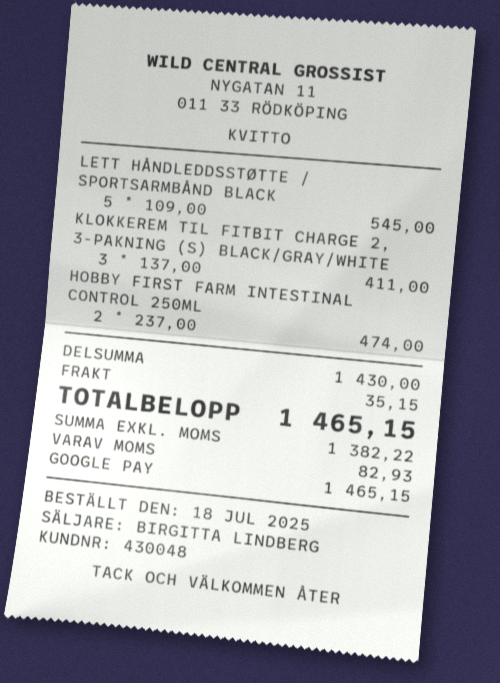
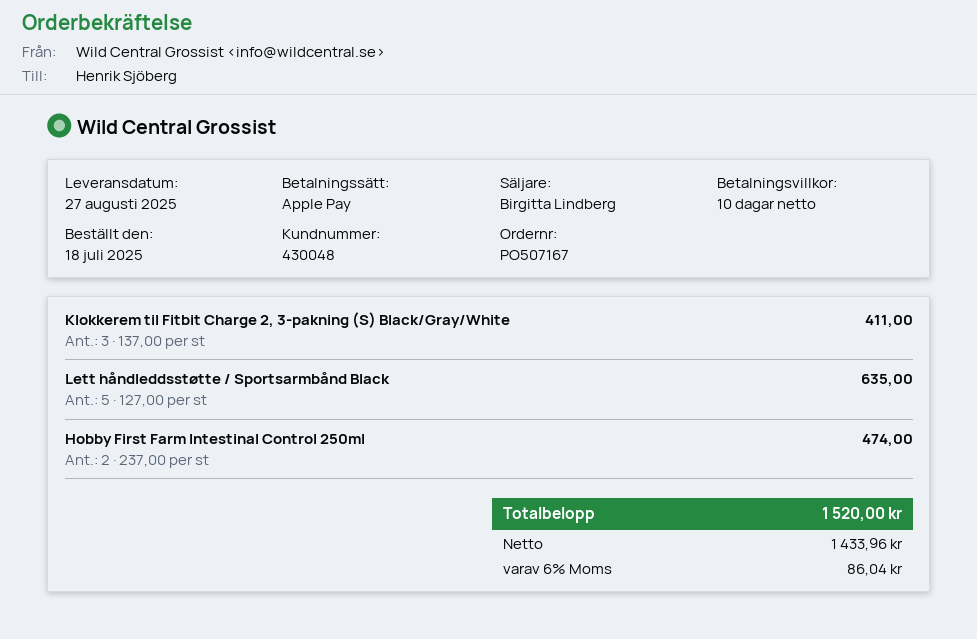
payment method: Google Pay -> Apple Pay
LETT HÅNDLEDDSSTØTTE / SPORTSARMBÅND BLACK: 5 x 109.00 = 545.00 -> 5 x 127.00 = 635.00
shipping: 35.15 -> none
net: 1382.22 -> 1433.96
tax: 82.93 -> 86.04
total: 1465.15 -> 1520.00

